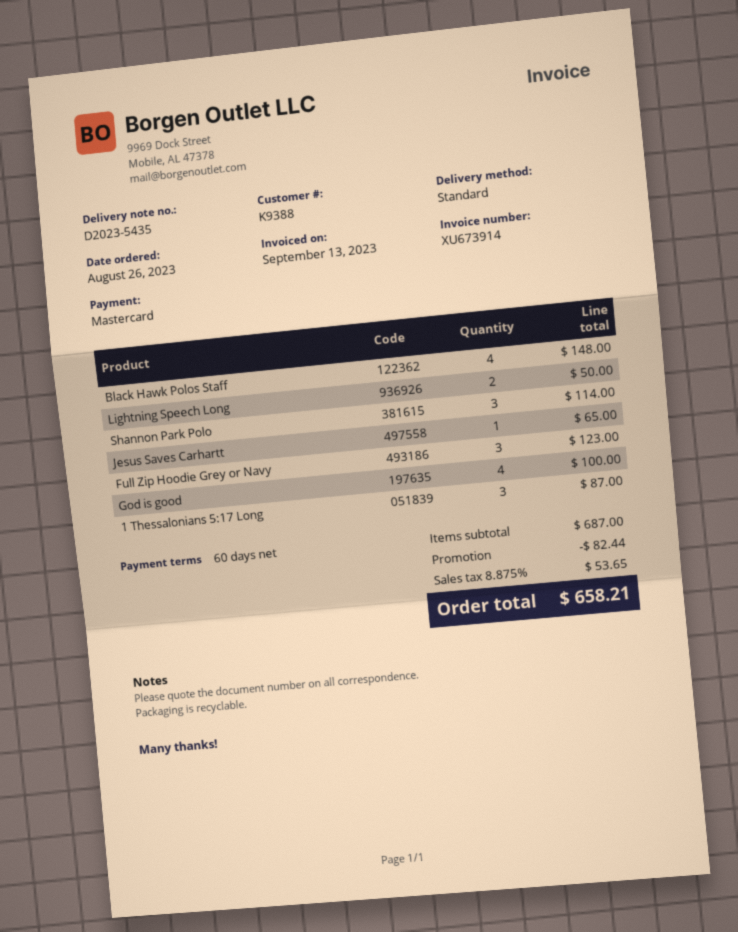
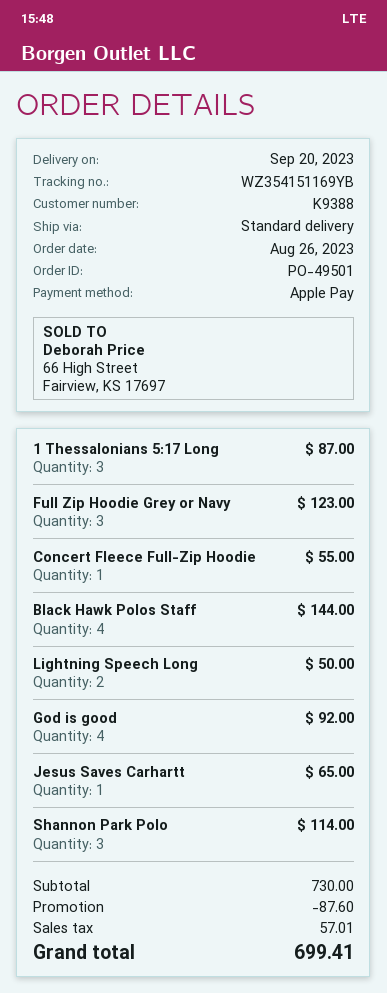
payment method: Mastercard -> Apple Pay
Black Hawk Polos Staff: 4 for 148.00 -> 4 for 144.00
God is good: 4 for 100.00 -> 4 for 92.00
Concert Fleece Full-Zip Hoodie: none -> 1 for 55.00
subtotal: 687.00 -> 730.00
discount: 82.44 -> 87.60
tax: 53.65 -> 57.01
total: 658.21 -> 699.41

